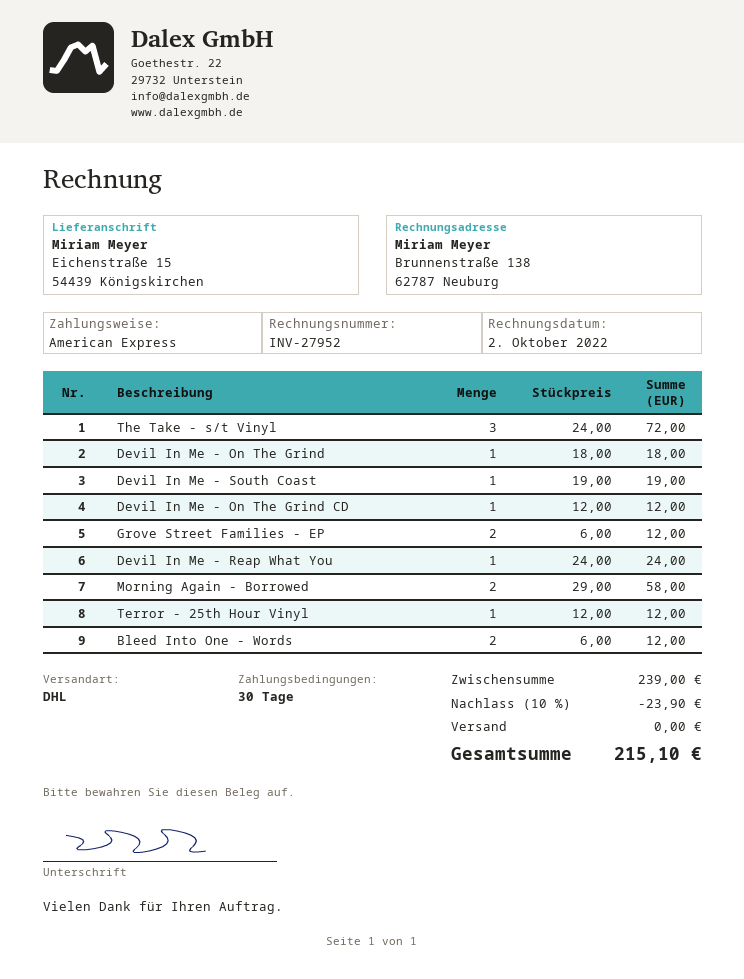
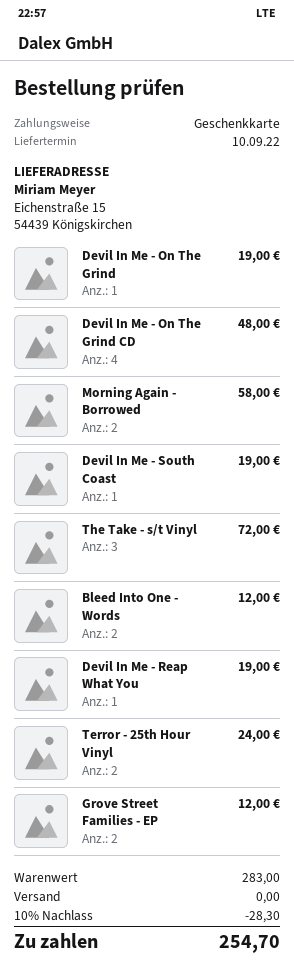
payment method: American Express -> gift card
Devil In Me - On The Grind: 1 for 18.00 -> 1 for 19.00
Devil In Me - On The Grind CD: 1 for 12.00 -> 4 for 48.00
Devil In Me - Reap What You: 1 for 24.00 -> 1 for 19.00
Terror - 25th Hour Vinyl: 1 for 12.00 -> 2 for 24.00
subtotal: 239.00 -> 283.00
discount: 10% = 23.90 -> 10% = 28.30
total: 215.10 -> 254.70

